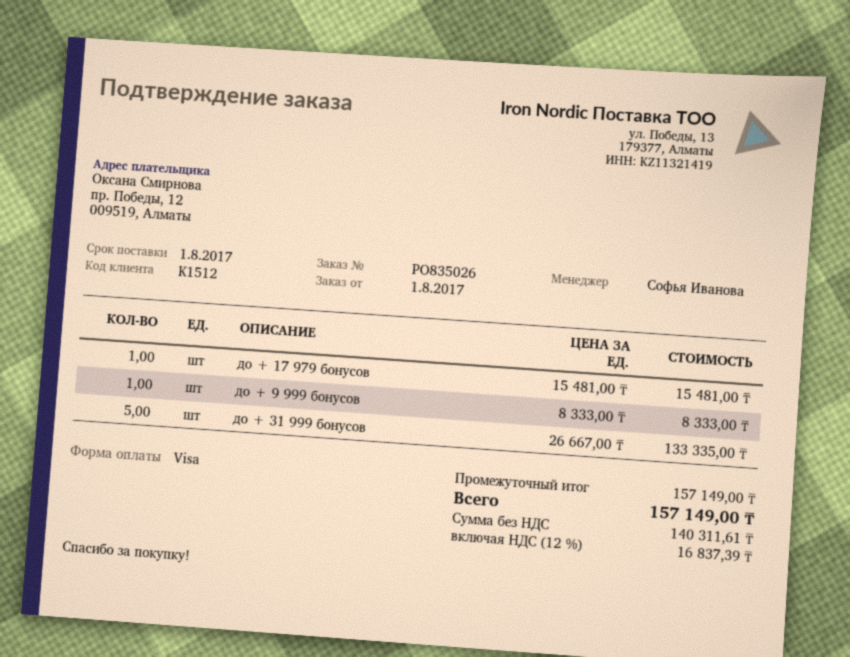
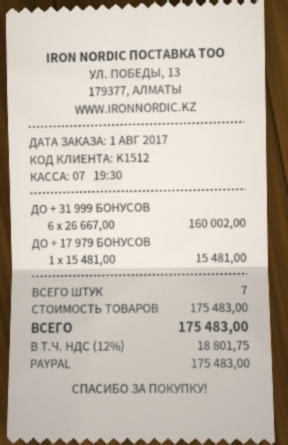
payment method: Visa -> PayPal
до + 9 999 бонусов: 1 x 8333.00 = 8333.00 -> none
до + 31 999 бонусов: 5 x 26667.00 = 133335.00 -> 6 x 26667.00 = 160002.00
subtotal: 157149.00 -> 175483.00
tax: 12% = 16837.39 -> 12% = 18801.75
total: 157149.00 -> 175483.00

